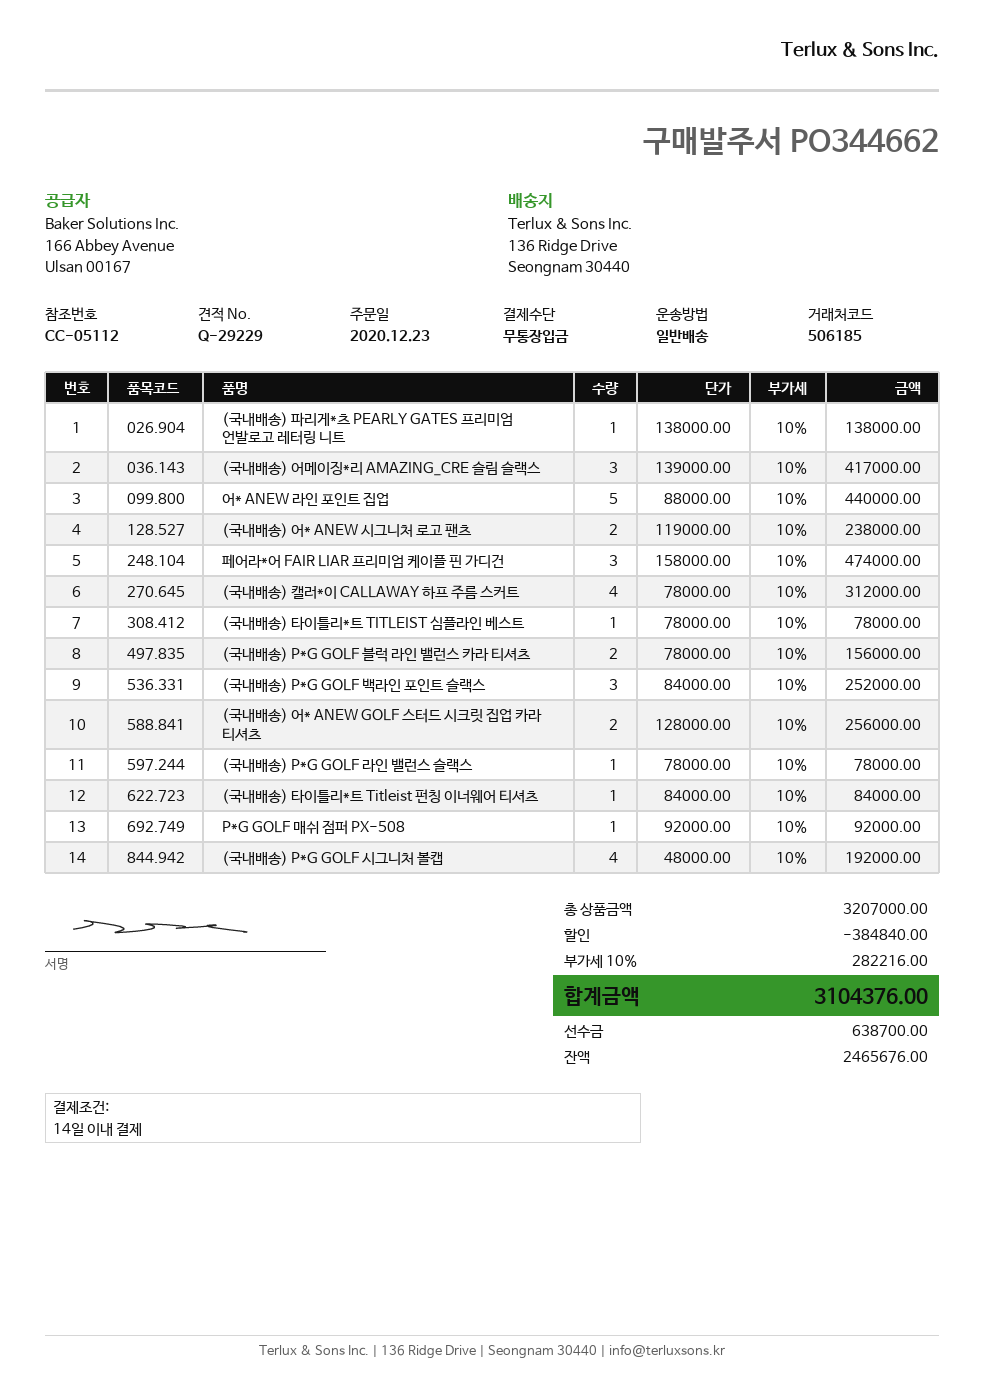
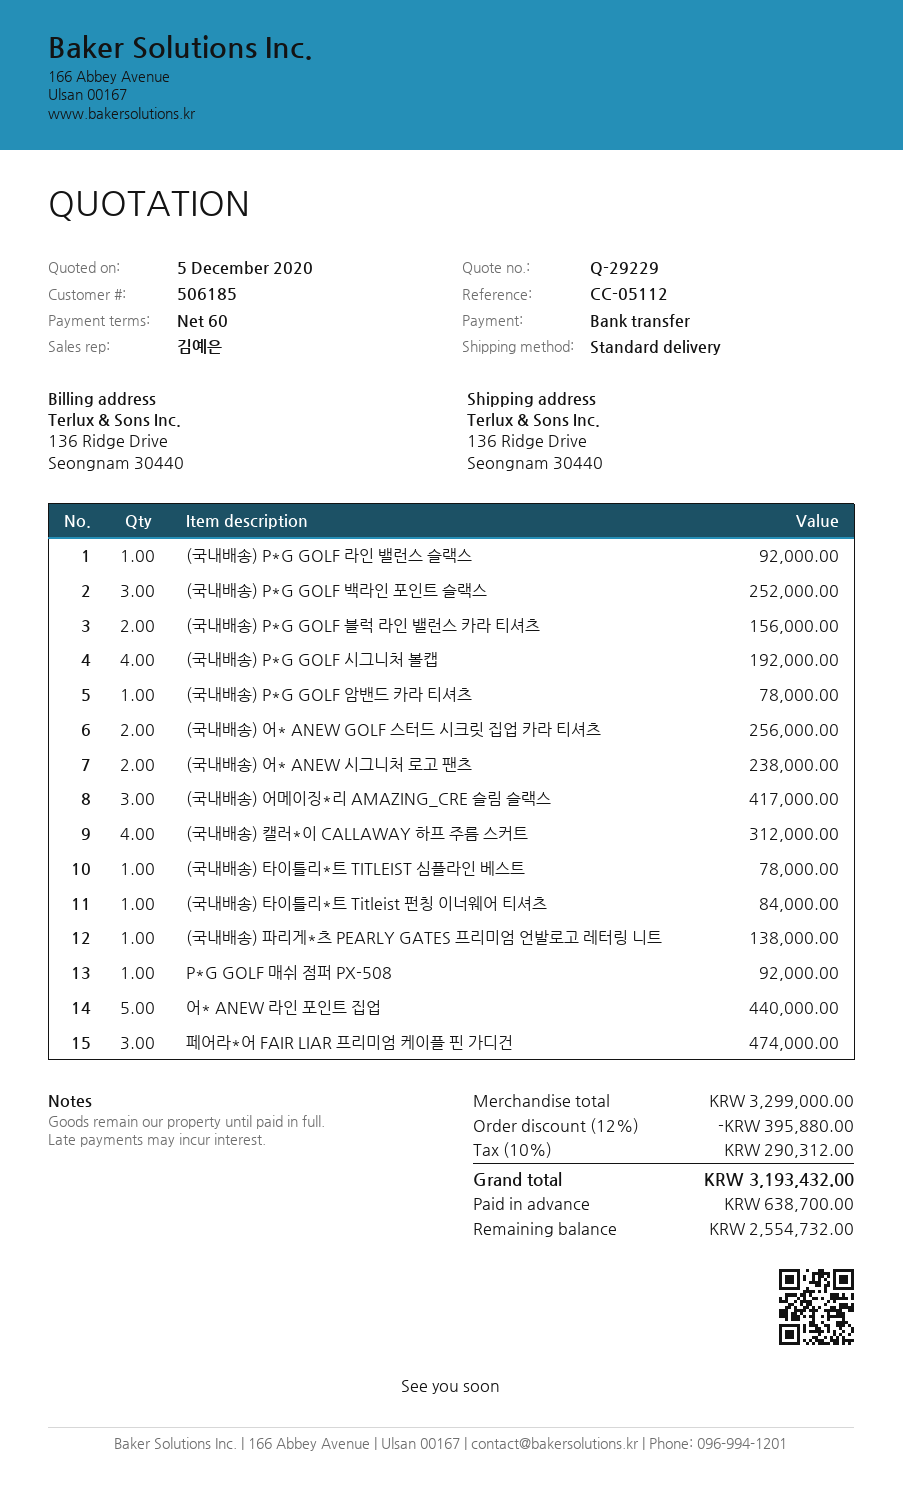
payment terms: 14 days -> 60 days
(국내배송) P*G GOLF 라인 밸런스 슬랙스: 1 for 78000.00 -> 1 for 92000.00
(국내배송) P*G GOLF 암밴드 카라 티셔츠: none -> 1 for 78000.00
subtotal: 3207000.00 -> 3299000.00
discount: 384840.00 -> 395880.00
tax: 10% = 282216.00 -> 10% = 290312.00
total: 3104376.00 -> 3193432.00
balance: 2465676.00 -> 2554732.00

